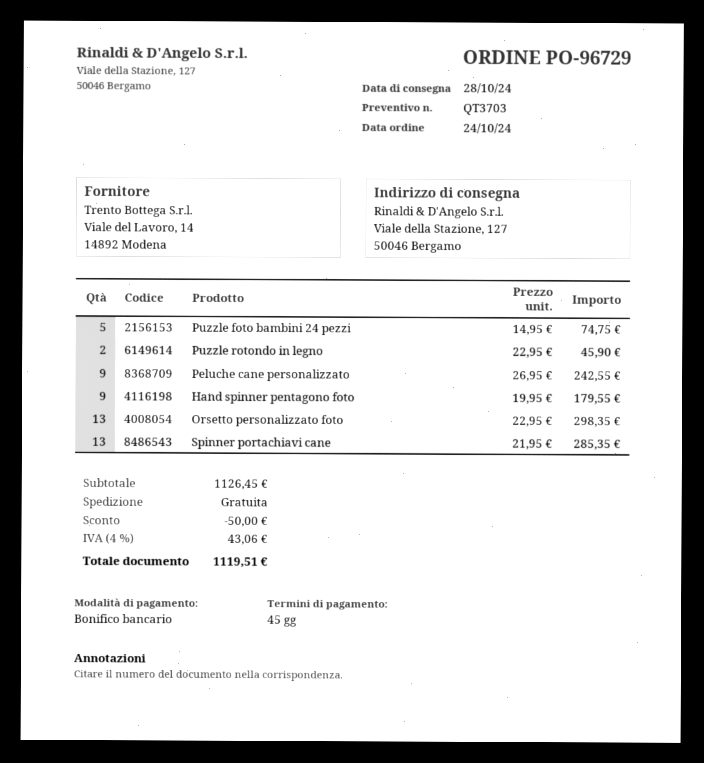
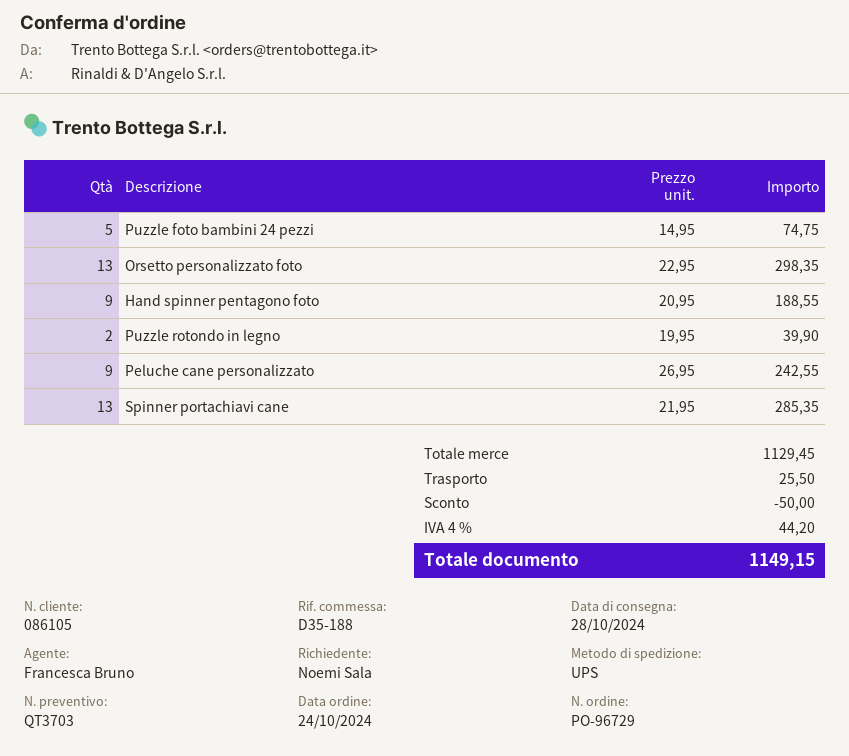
Puzzle rotondo in legno: 2 x 22.95 = 45.90 -> 2 x 19.95 = 39.90
Hand spinner pentagono foto: 9 x 19.95 = 179.55 -> 9 x 20.95 = 188.55
subtotal: 1126.45 -> 1129.45
shipping: 0.00 -> 25.50
tax: 4% = 43.06 -> 4% = 44.20
total: 1119.51 -> 1149.15

